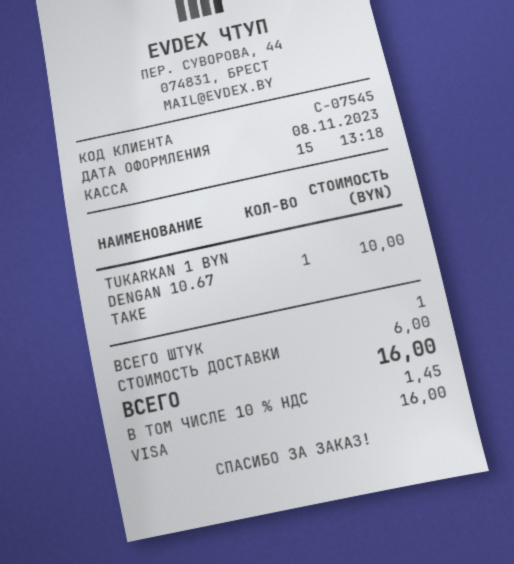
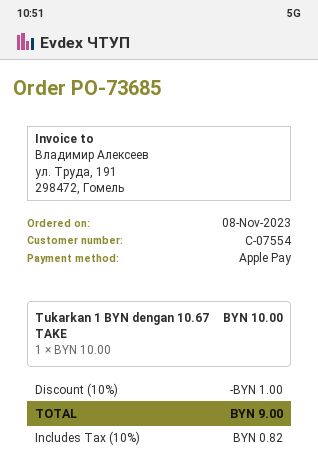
customer number: C-07545 -> C-07554
payment method: Visa -> Apple Pay
discount: none -> 10% = 1.00
shipping: 6.00 -> none
tax: 10% = 1.45 -> 10% = 0.82
total: 16.00 -> 9.00

